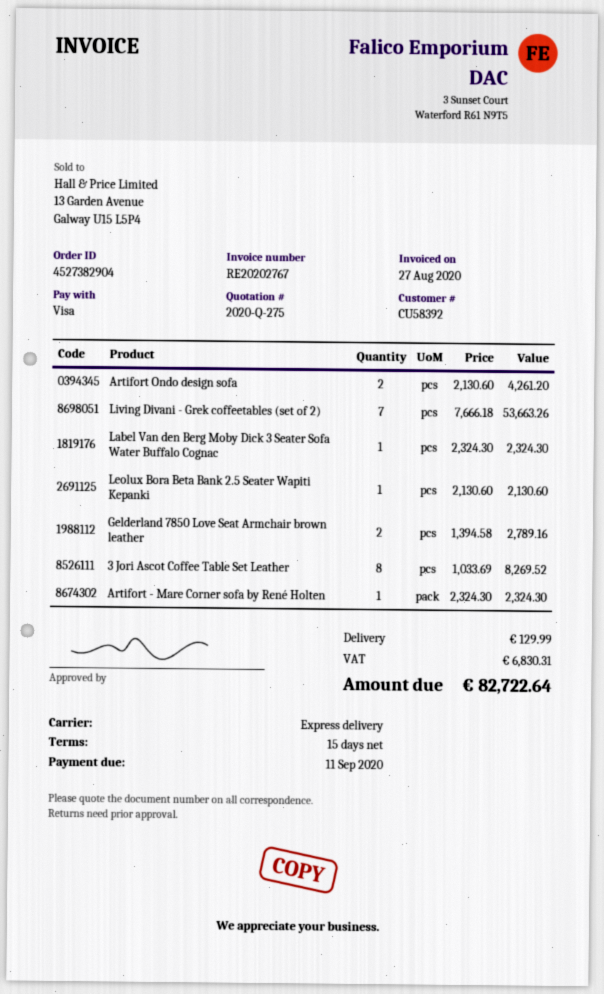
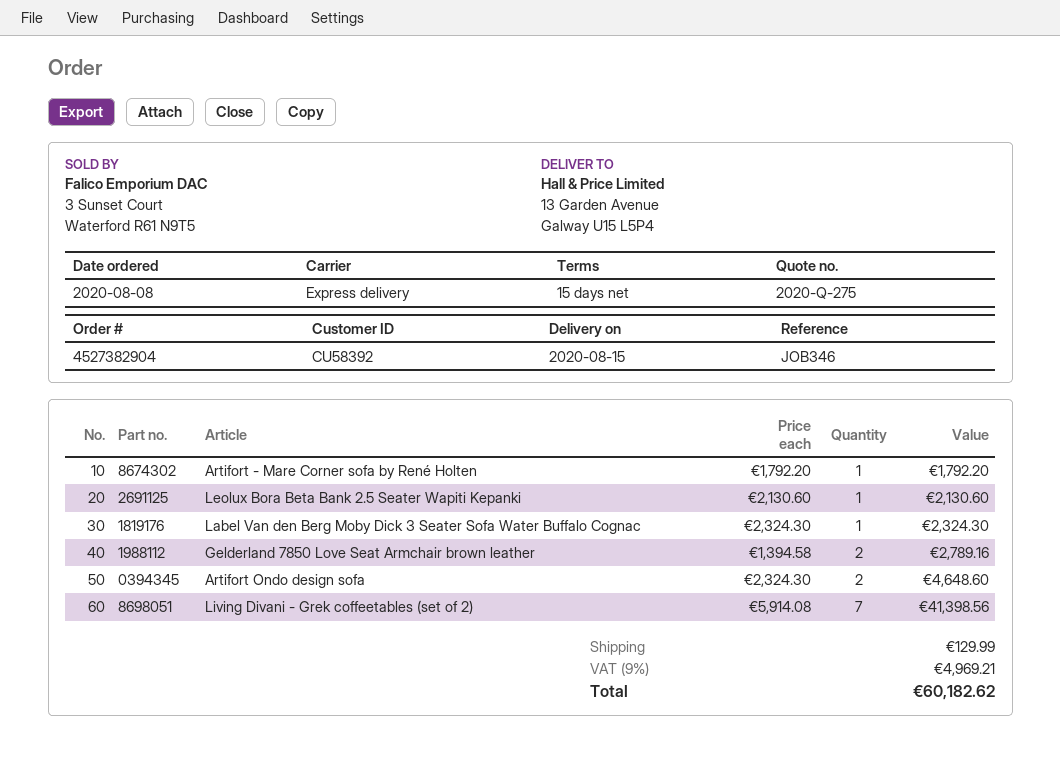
Artifort Ondo design sofa: 2 x 2130.60 = 4261.20 -> 2 x 2324.30 = 4648.60
Living Divani - Grek coffeetables (set of 2): 7 x 7666.18 = 53663.26 -> 7 x 5914.08 = 41398.56
3 Jori Ascot Coffee Table Set Leather: 8 x 1033.69 = 8269.52 -> none
Artifort - Mare Corner sofa by René Holten: 1 x 2324.30 = 2324.30 -> 1 x 1792.20 = 1792.20
tax: 6830.31 -> 4969.21
total: 82722.64 -> 60182.62

